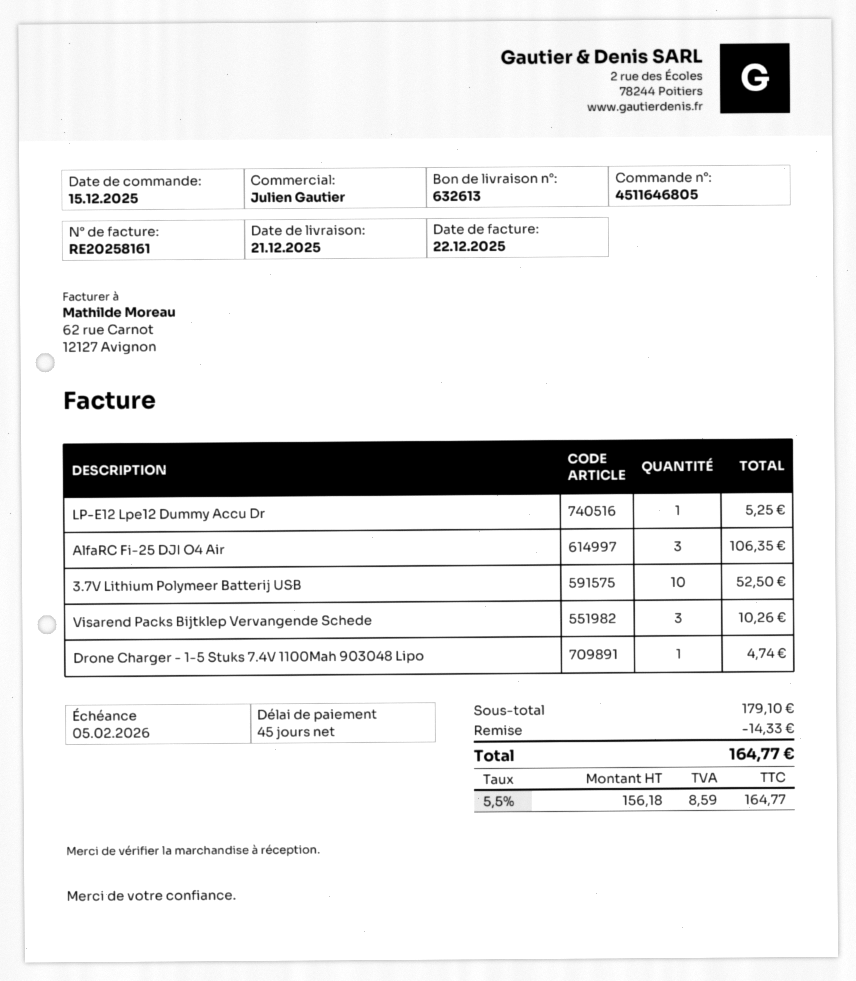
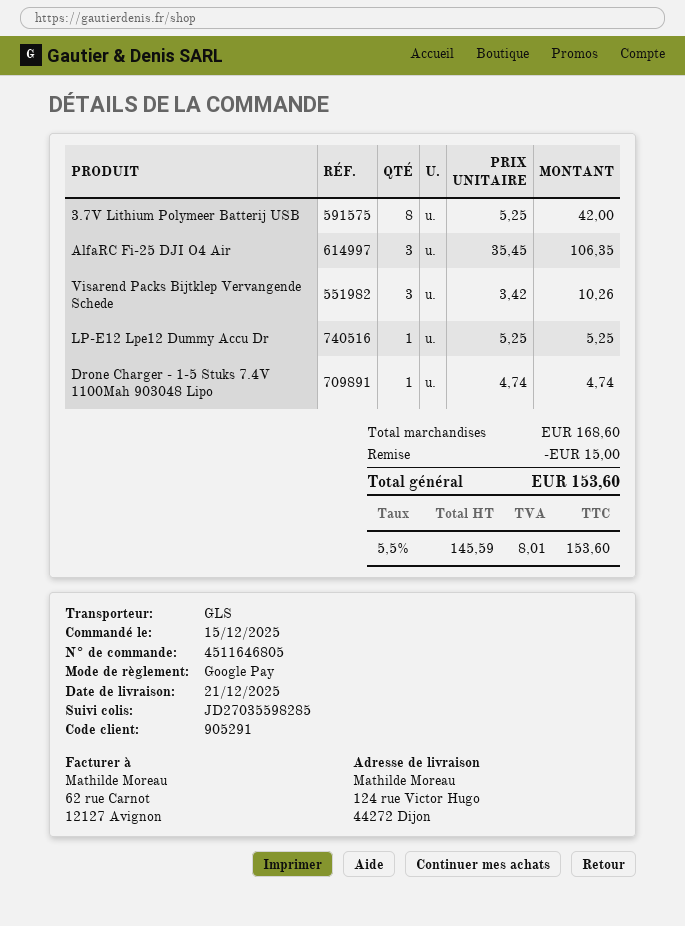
3.7V Lithium Polymeer Batterij USB: 10 for 52.50 -> 8 for 42.00
subtotal: 179.10 -> 168.60
discount: 14.33 -> 15.00
net: 156.18 -> 145.59
tax: 5.5% = 8.59 -> 5.5% = 8.01
total: 164.77 -> 153.60

